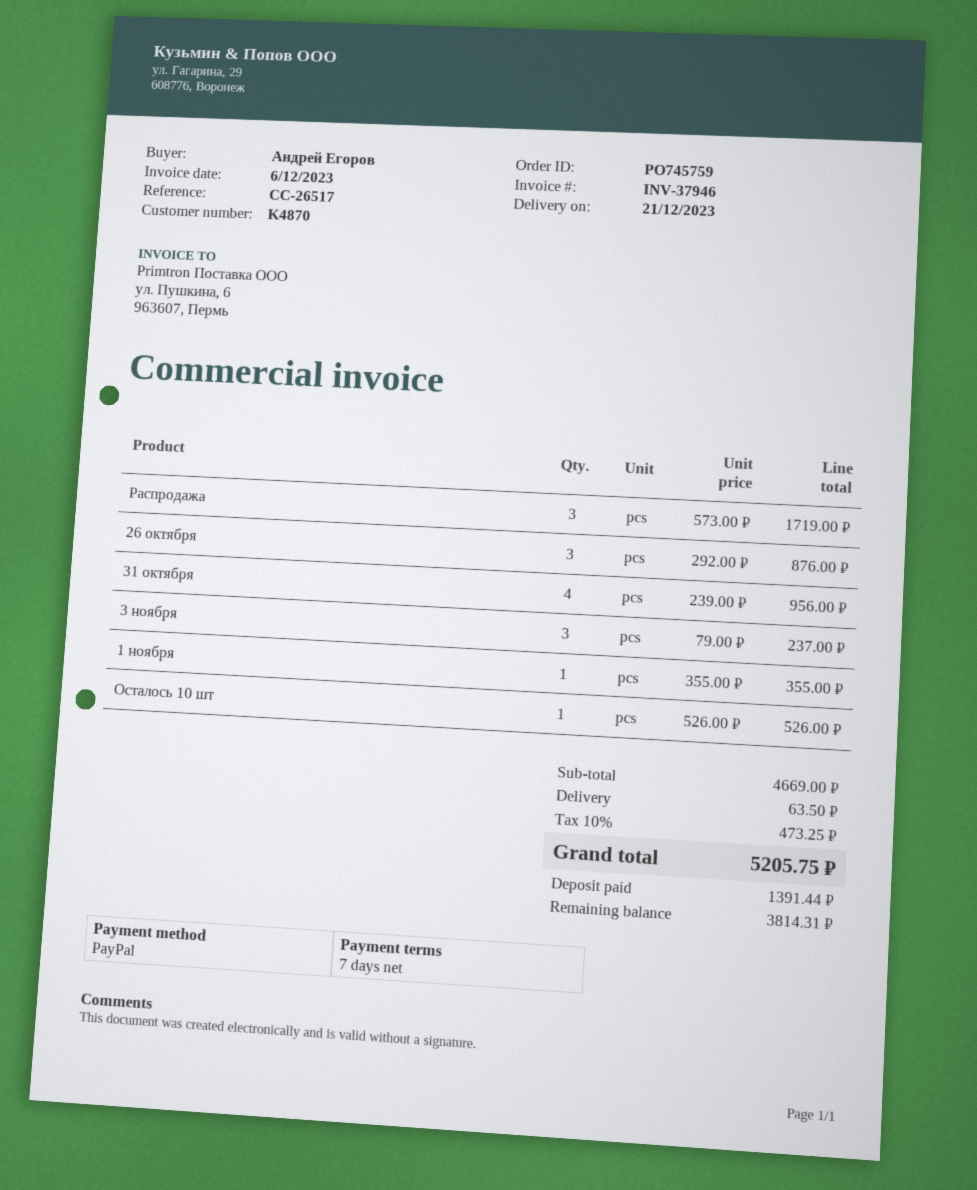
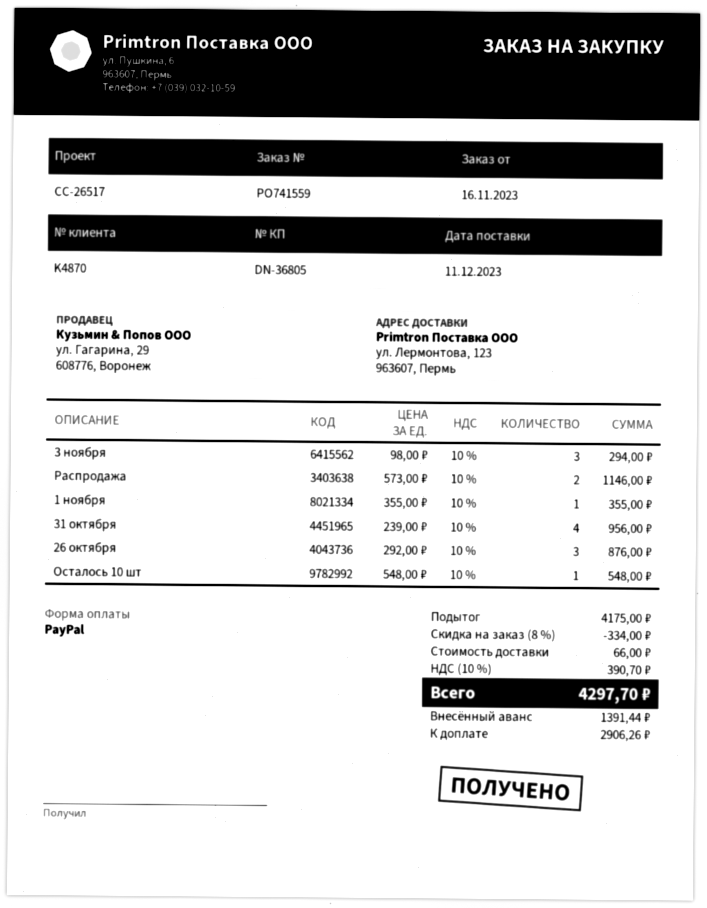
order number: PO745759 -> PO741559
delivery date: 2023-12-21 -> 2023-12-11
Распродажа: 3 x 573.00 = 1719.00 -> 2 x 573.00 = 1146.00
3 ноября: 3 x 79.00 = 237.00 -> 3 x 98.00 = 294.00
Осталось 10 шт: 1 x 526.00 = 526.00 -> 1 x 548.00 = 548.00
subtotal: 4669.00 -> 4175.00
discount: none -> 8% = 334.00
shipping: 63.50 -> 66.00
tax: 10% = 473.25 -> 10% = 390.70
total: 5205.75 -> 4297.70
balance: 3814.31 -> 2906.26

